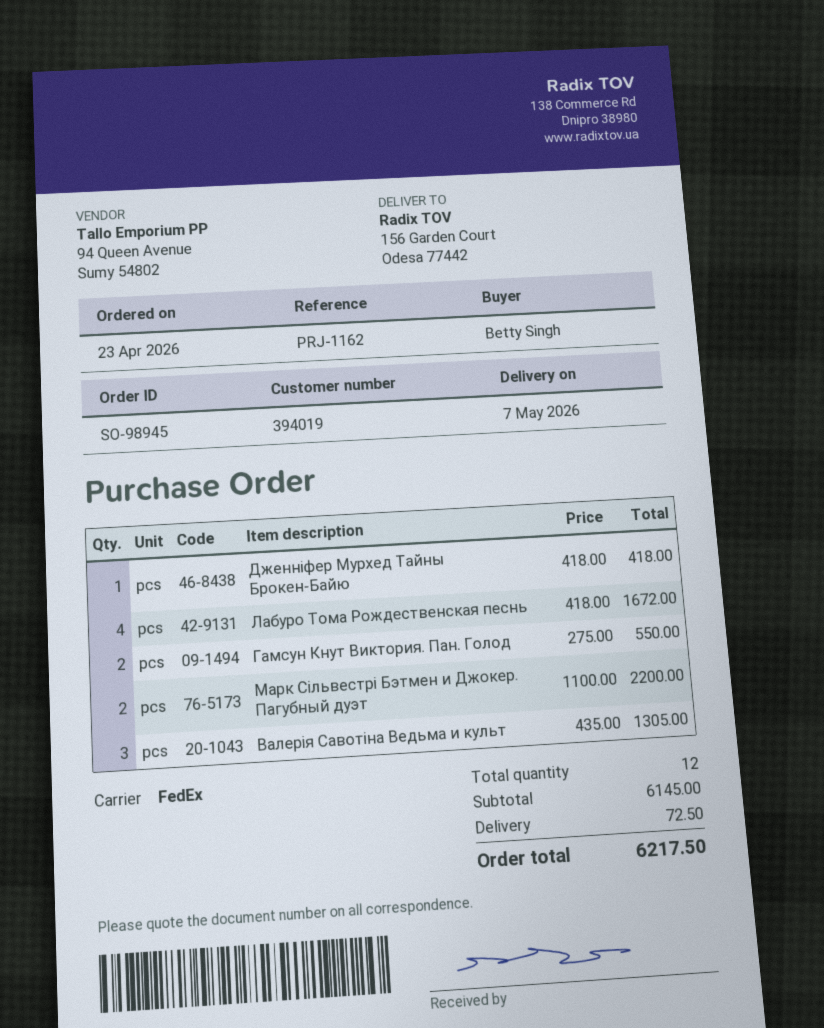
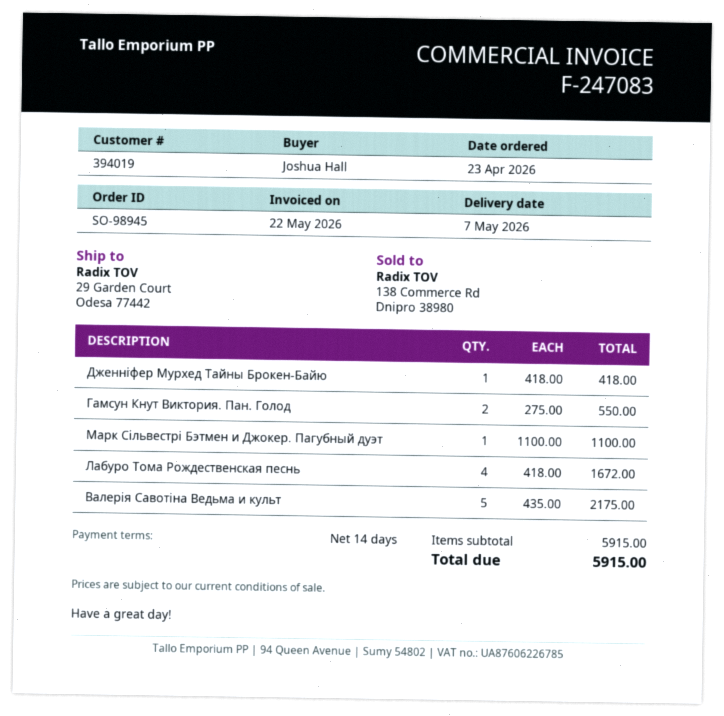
ordered by: Betty Singh -> Joshua Hall
ship to: 156 Garden Court, Odesa 77442 -> 29 Garden Court, Odesa 77442
Марк Сільвестрі Бэтмен и Джокер. Пагубный дуэт: 2 x 1100.00 = 2200.00 -> 1 x 1100.00 = 1100.00
Валерія Савотіна Ведьма и культ: 3 x 435.00 = 1305.00 -> 5 x 435.00 = 2175.00
subtotal: 6145.00 -> 5915.00
shipping: 72.50 -> none
total: 6217.50 -> 5915.00

